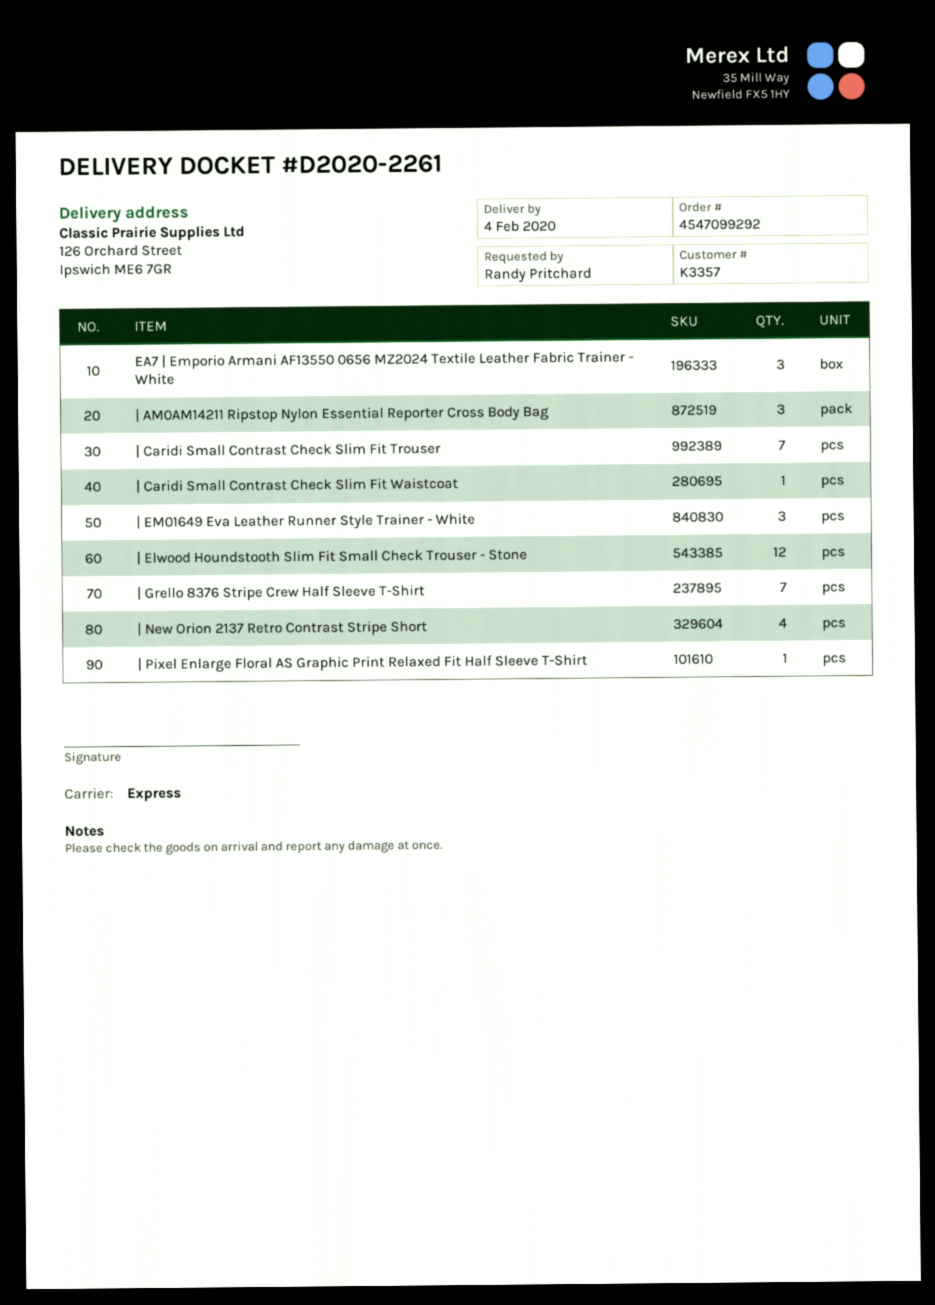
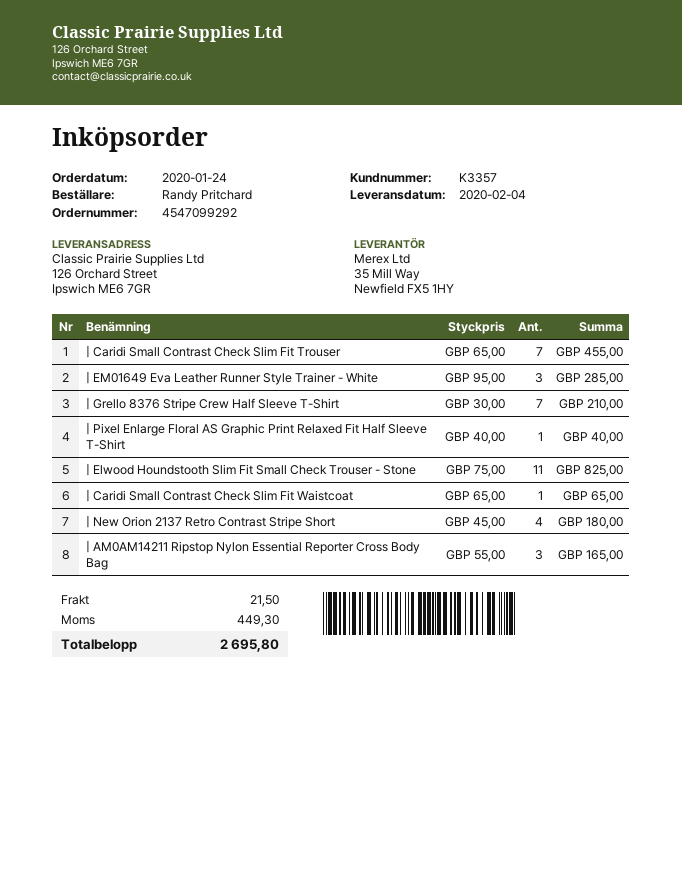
EA7 | Emporio Armani AF13550 0656 MZ2024 Textile Leather Fabric Trainer - White: 3 -> none
| Elwood Houndstooth Slim Fit Small Check Trouser - Stone: 12 -> 11

